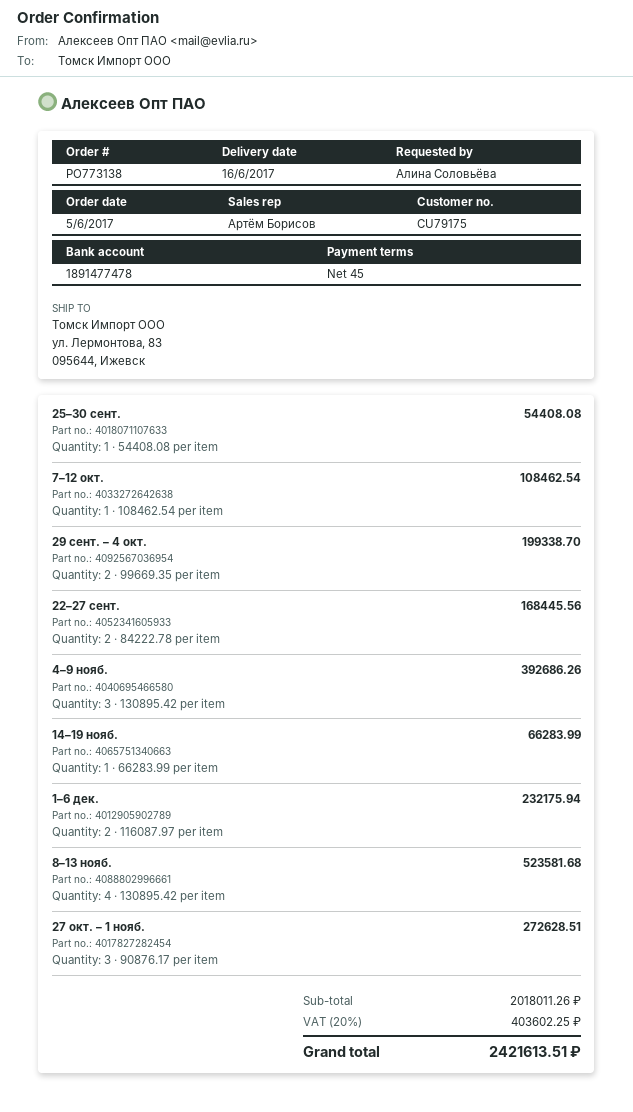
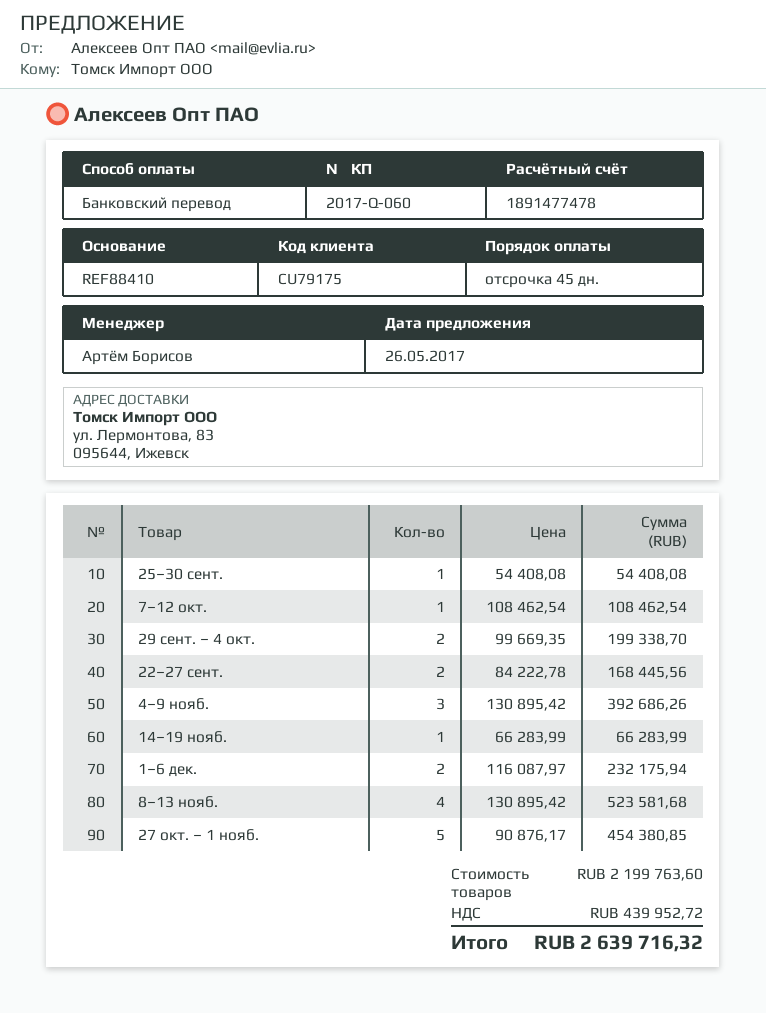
27 окт. – 1 нояб.: 3 x 90876.17 = 272628.51 -> 5 x 90876.17 = 454380.85
subtotal: 2018011.26 -> 2199763.60
tax: 403602.25 -> 439952.72
total: 2421613.51 -> 2639716.32

